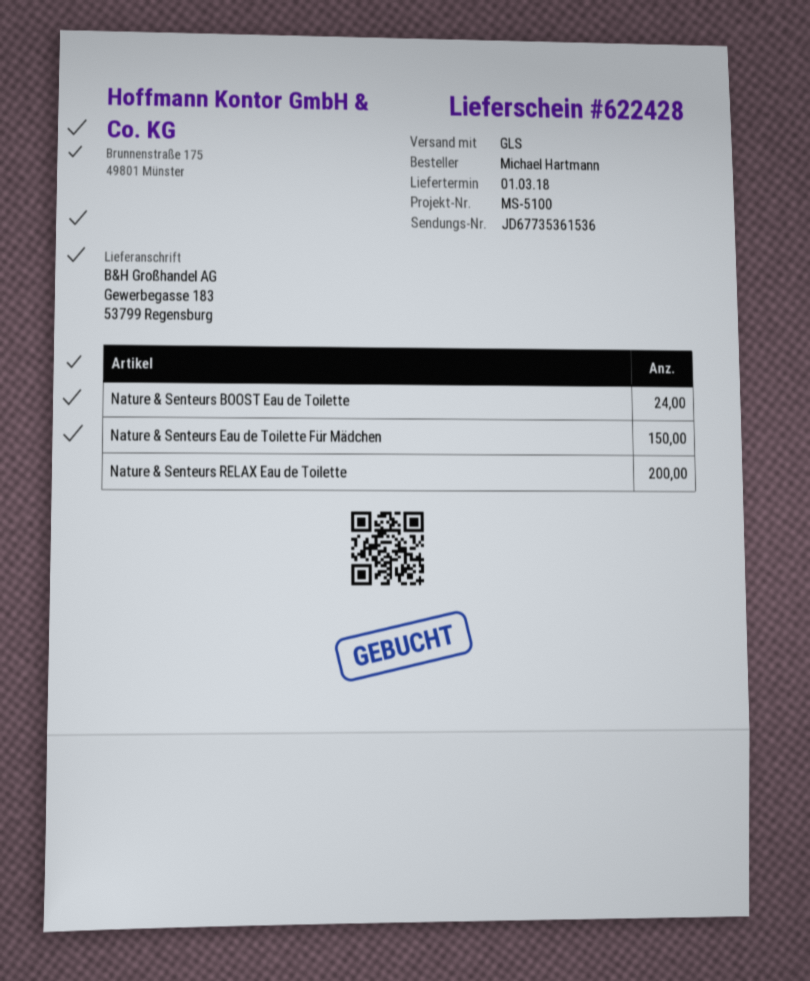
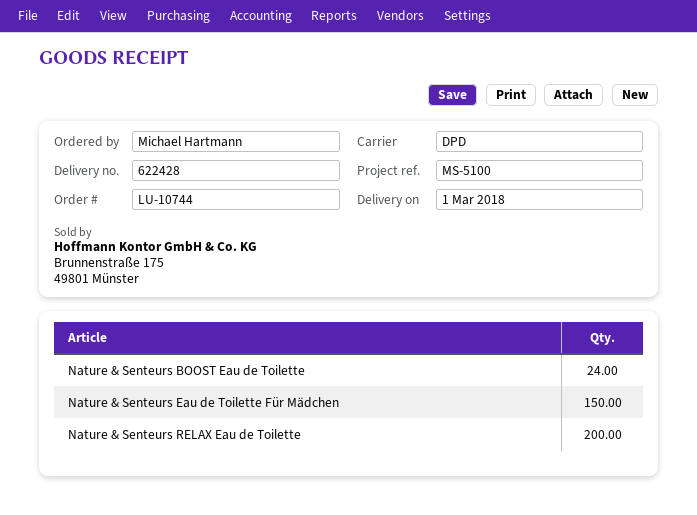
shipping method: GLS -> DPD

